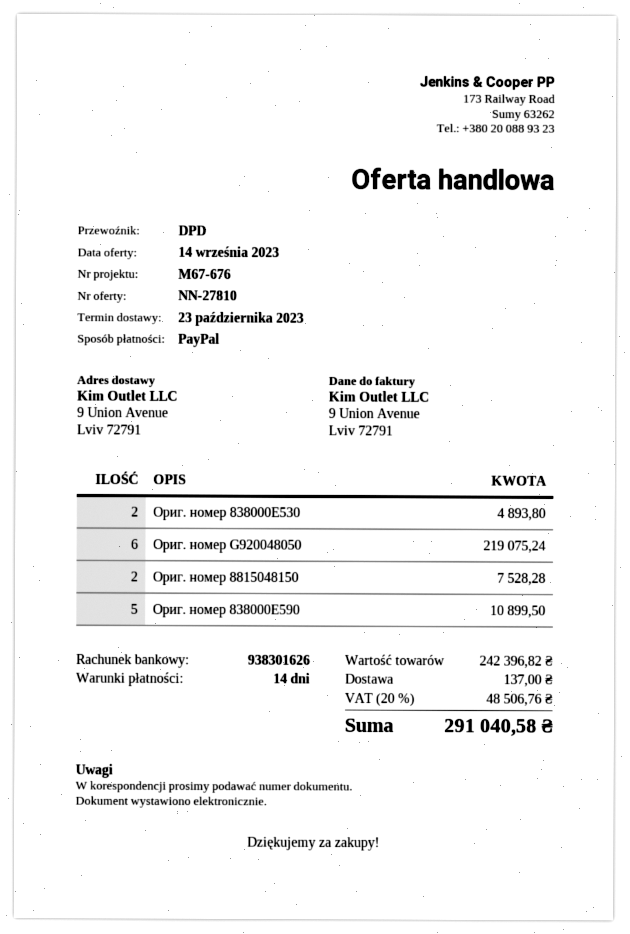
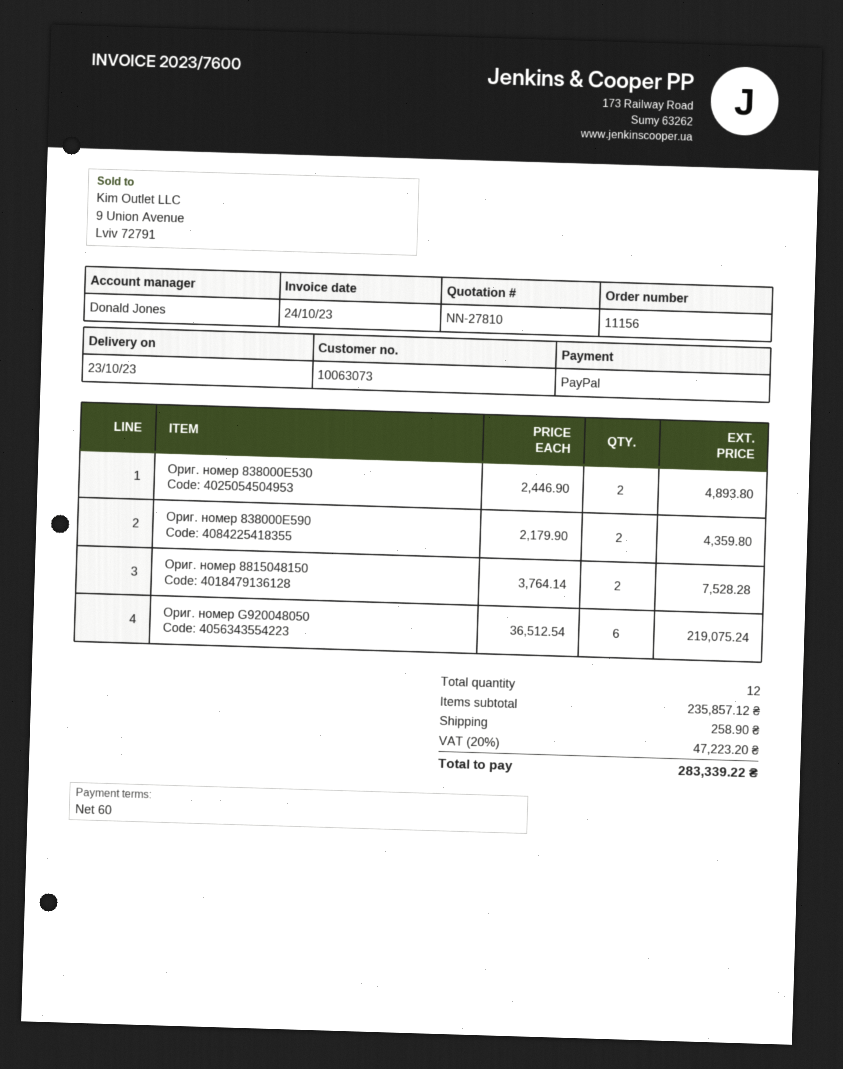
payment terms: 14 days -> 60 days
Ориг. номер 838000E590: 5 for 10899.50 -> 2 for 4359.80
subtotal: 242396.82 -> 235857.12
shipping: 137.00 -> 258.90
tax: 20% = 48506.76 -> 20% = 47223.20
total: 291040.58 -> 283339.22

